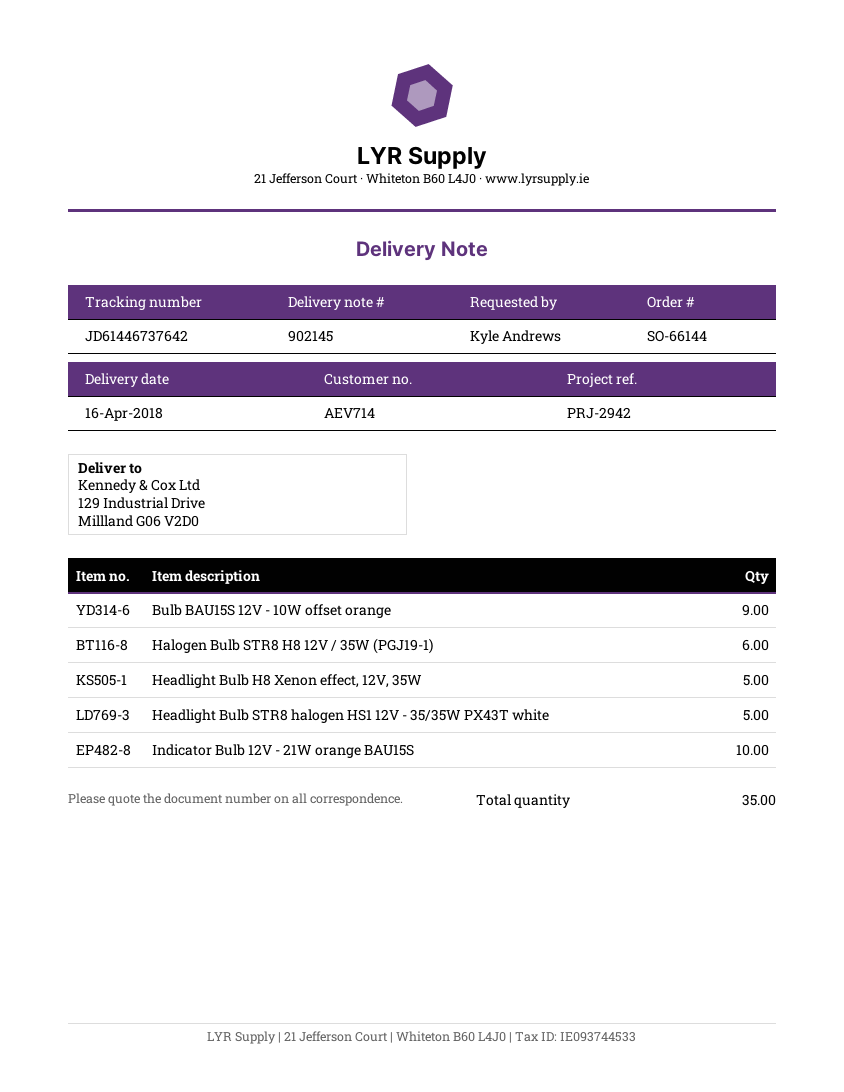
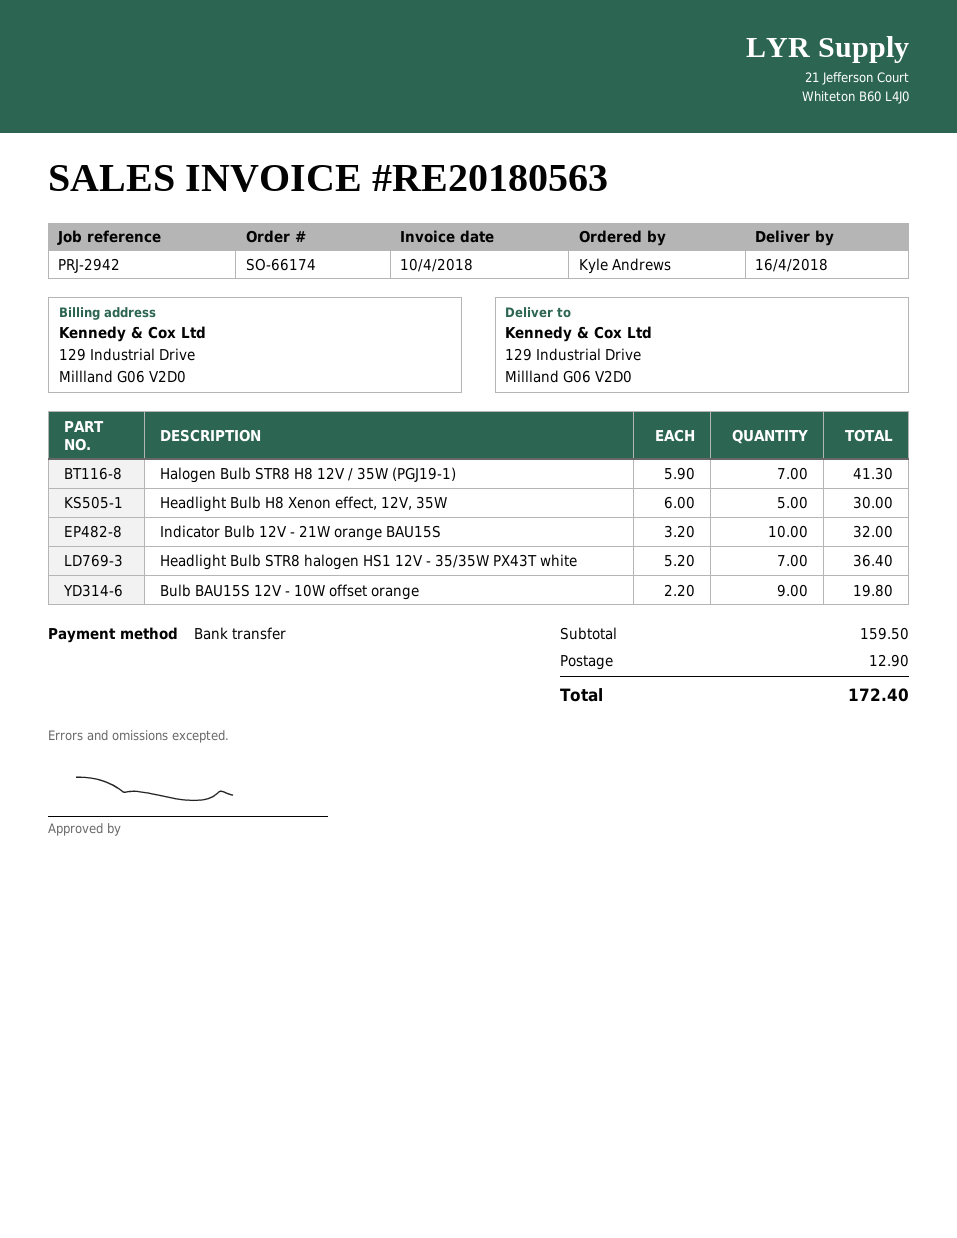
order number: SO-66144 -> SO-66174
Halogen Bulb STR8 H8 12V / 35W (PGJ19-1): 6 -> 7
Headlight Bulb STR8 halogen HS1 12V - 35/35W PX43T white: 5 -> 7

